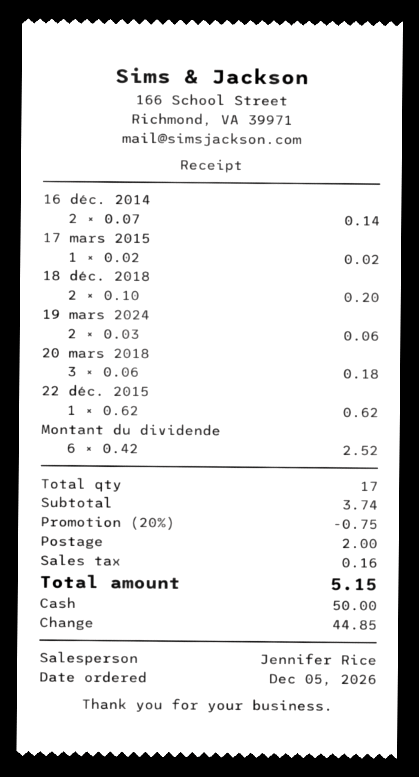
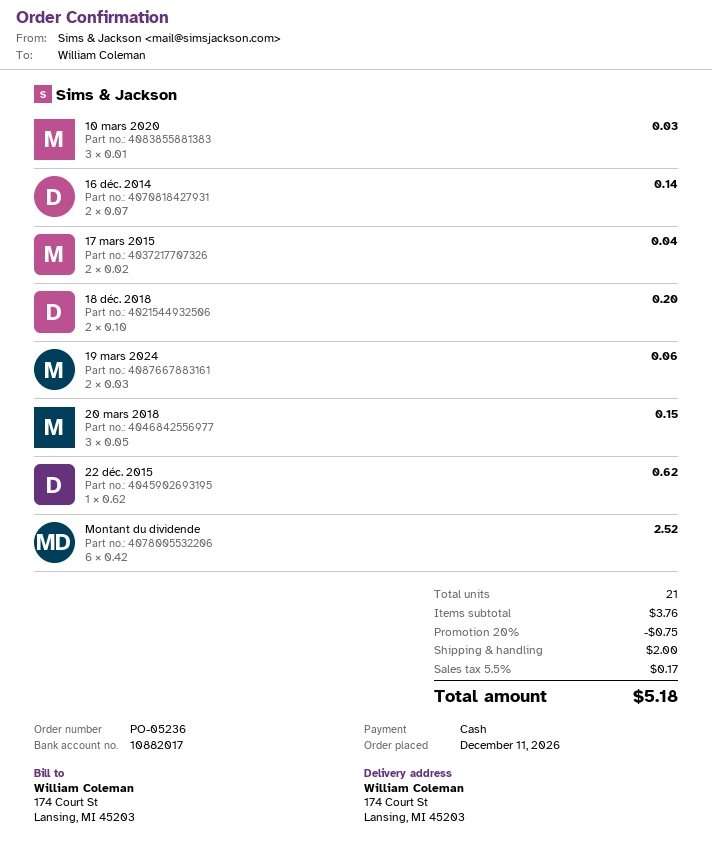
order date: 2026-12-05 -> 2026-12-11
17 mars 2015: 1 x 0.02 = 0.02 -> 2 x 0.02 = 0.04
20 mars 2018: 3 x 0.06 = 0.18 -> 3 x 0.05 = 0.15
10 mars 2020: none -> 3 x 0.01 = 0.03
total quantity: 17 -> 21
subtotal: 3.74 -> 3.76
tax: 0.16 -> 0.17
total: 5.15 -> 5.18

